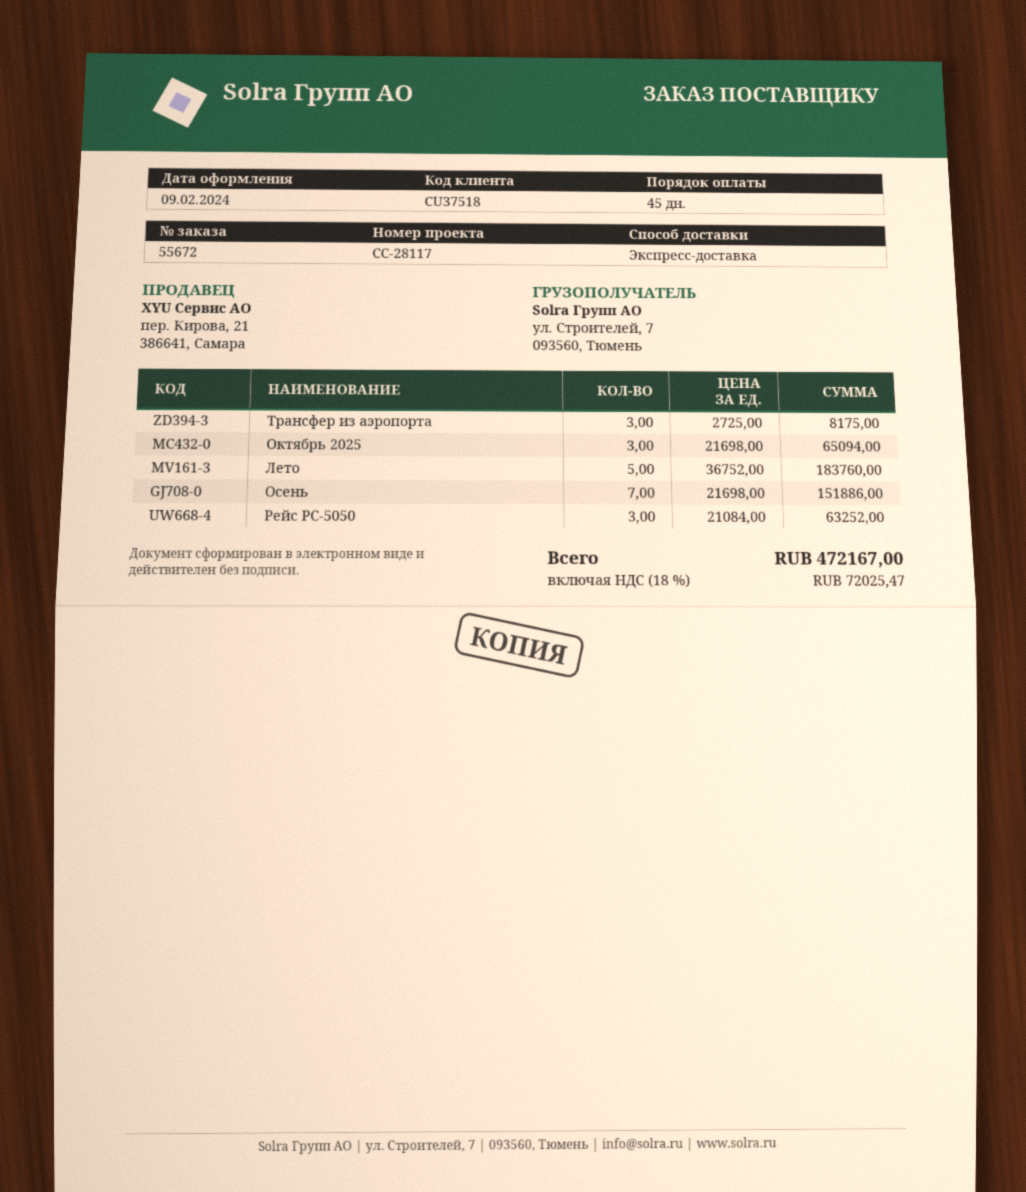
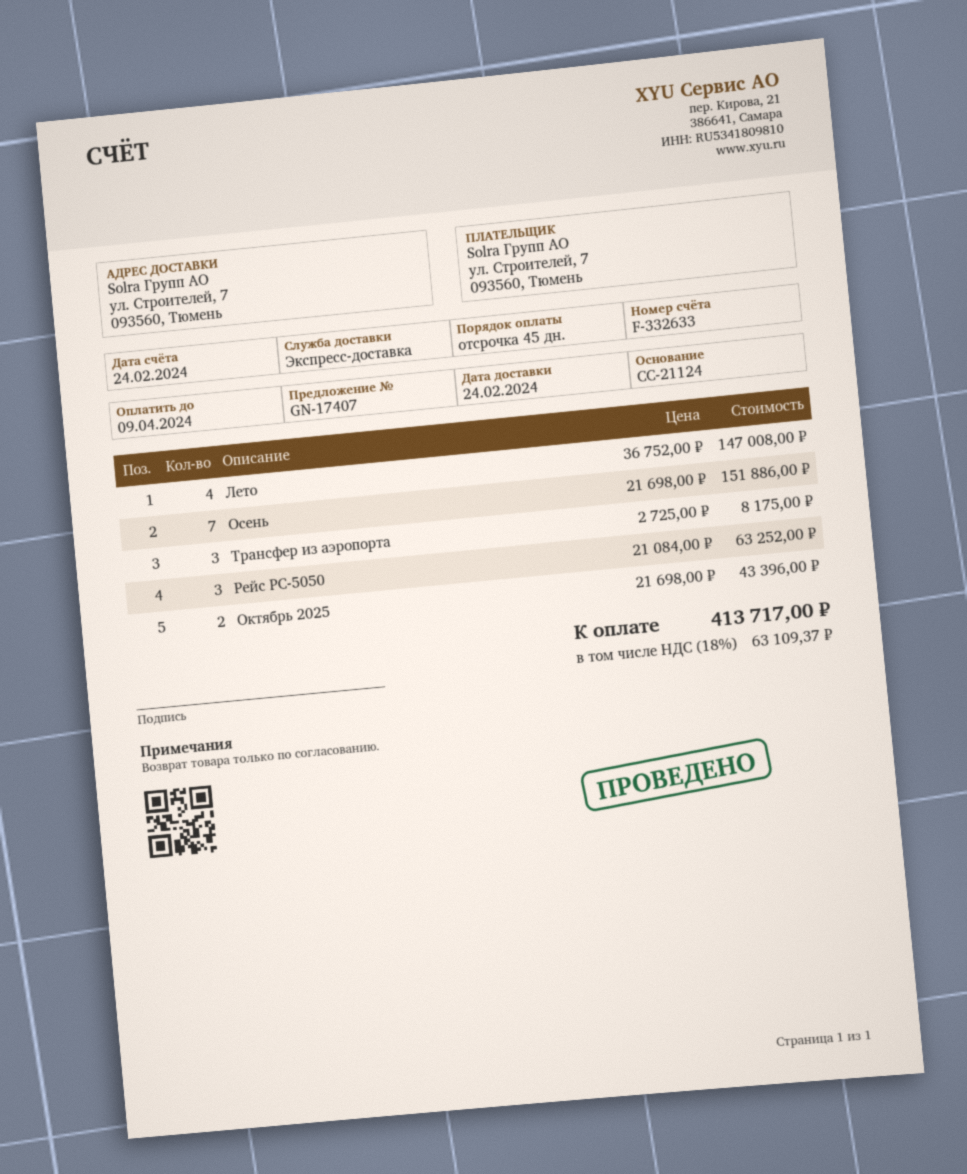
reference: CC-28117 -> CC-21124
Октябрь 2025: 3 x 21698.00 = 65094.00 -> 2 x 21698.00 = 43396.00
Лето: 5 x 36752.00 = 183760.00 -> 4 x 36752.00 = 147008.00
tax: 18% = 72025.47 -> 18% = 63109.37
total: 472167.00 -> 413717.00

